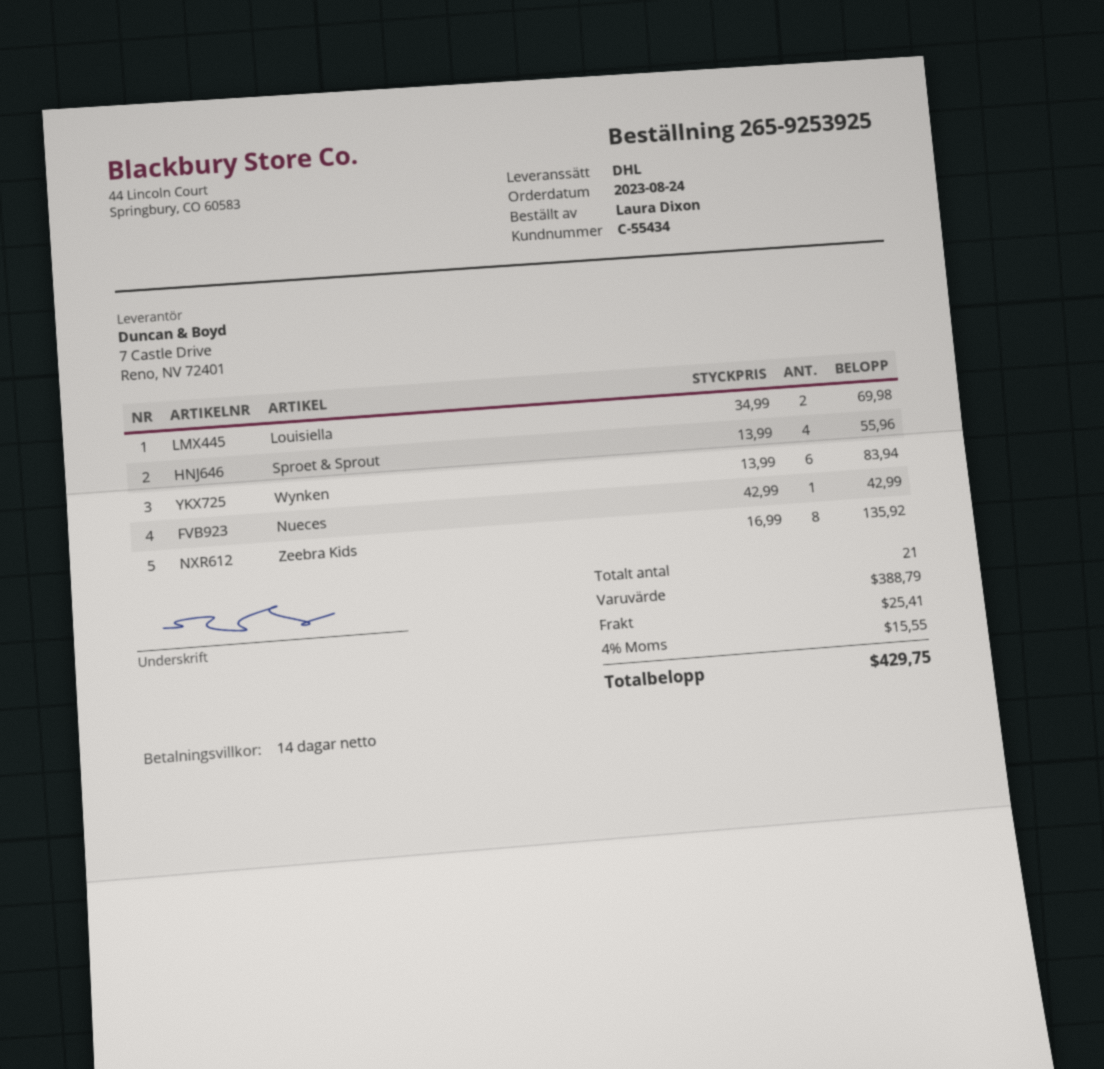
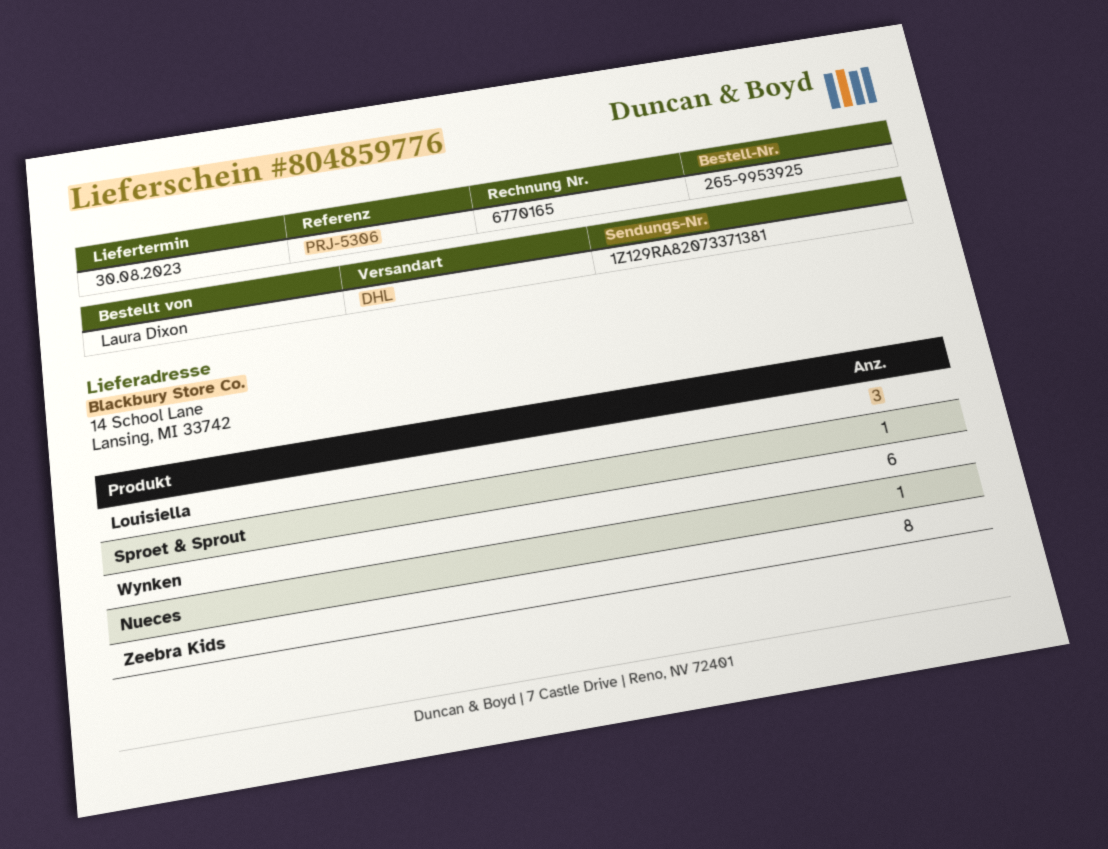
order number: 265-9253925 -> 265-9953925
Louisiella: 2 -> 3
Sproet & Sprout: 4 -> 1

